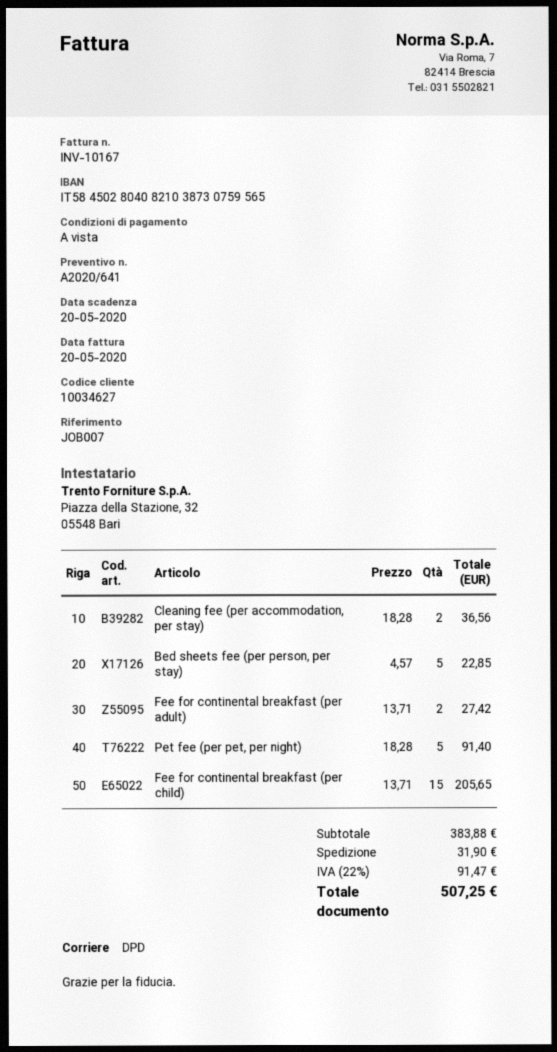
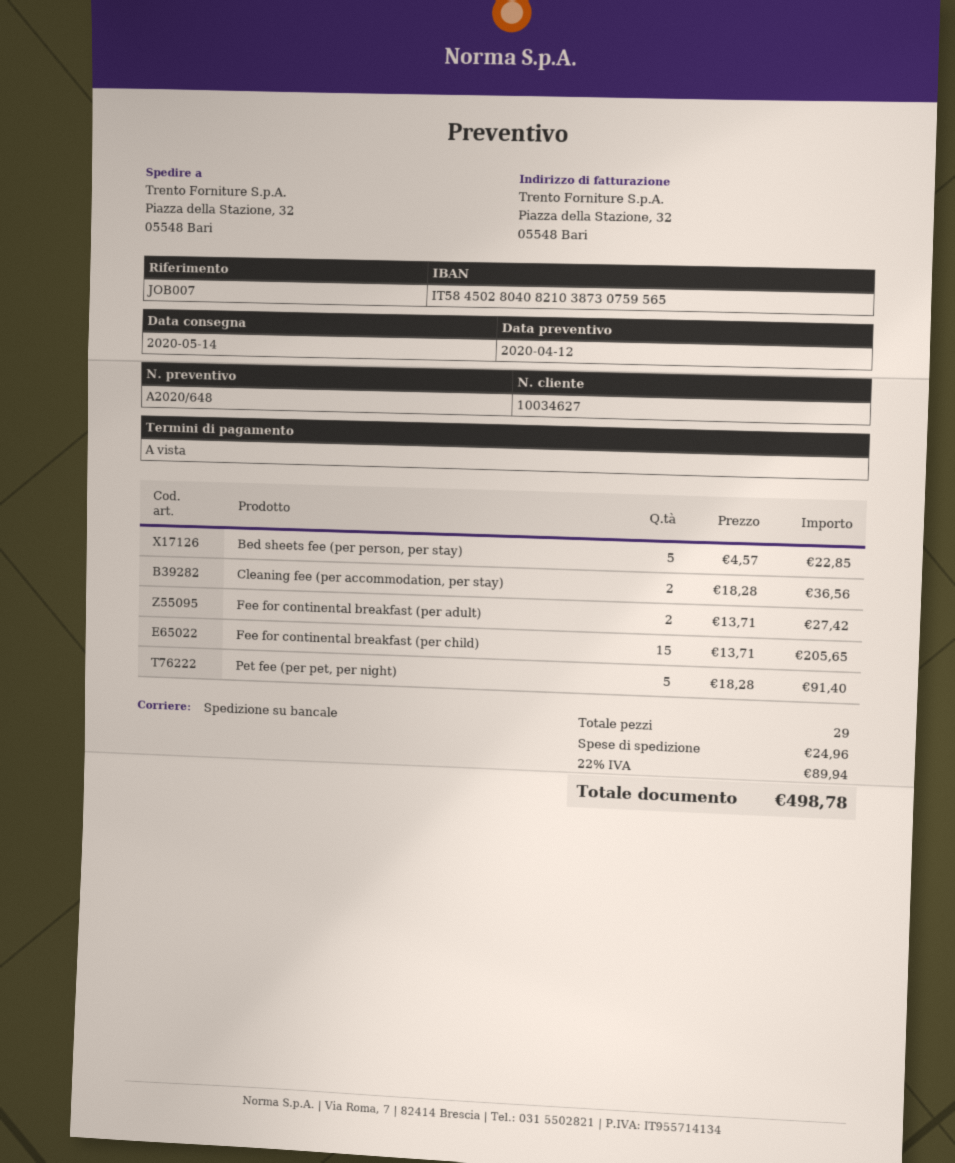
quote number: A2020/641 -> A2020/648
shipping method: DPD -> pallet freight
shipping: 31.90 -> 24.96
tax: 22% = 91.47 -> 22% = 89.94
total: 507.25 -> 498.78

